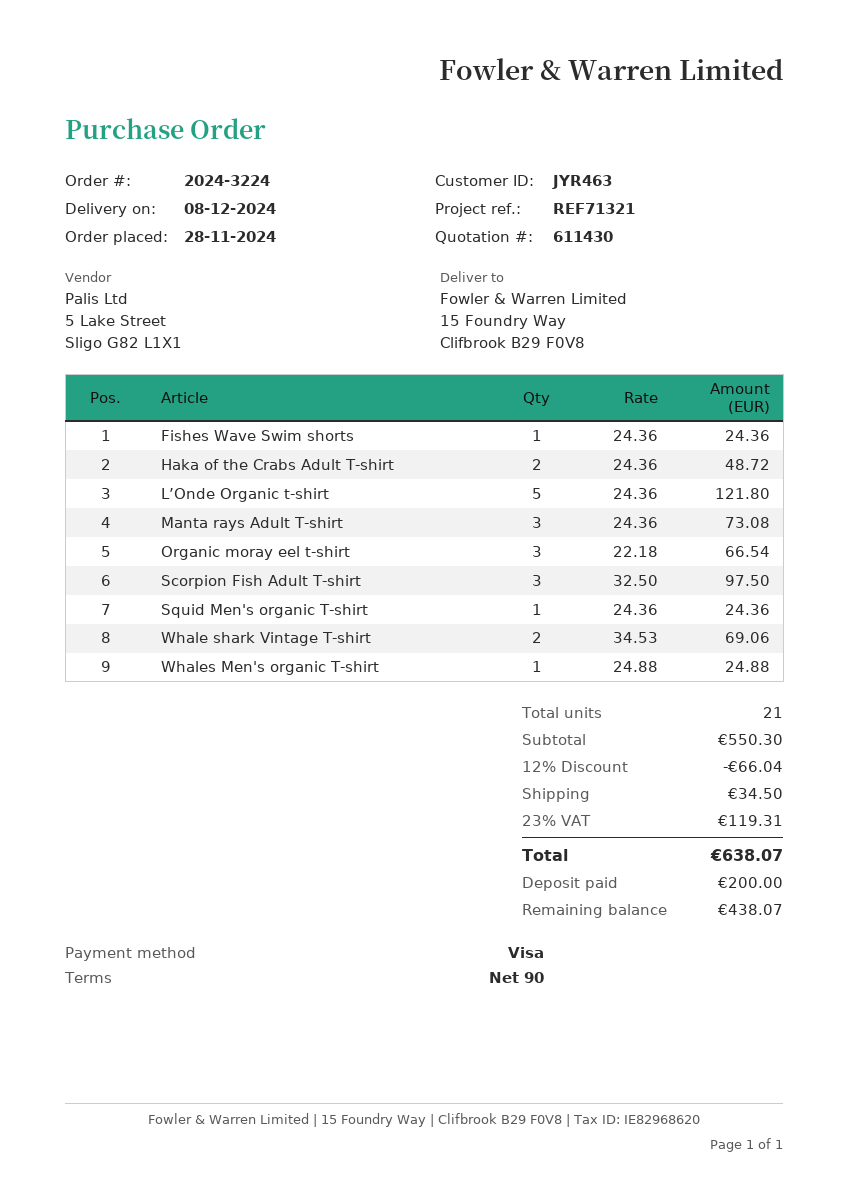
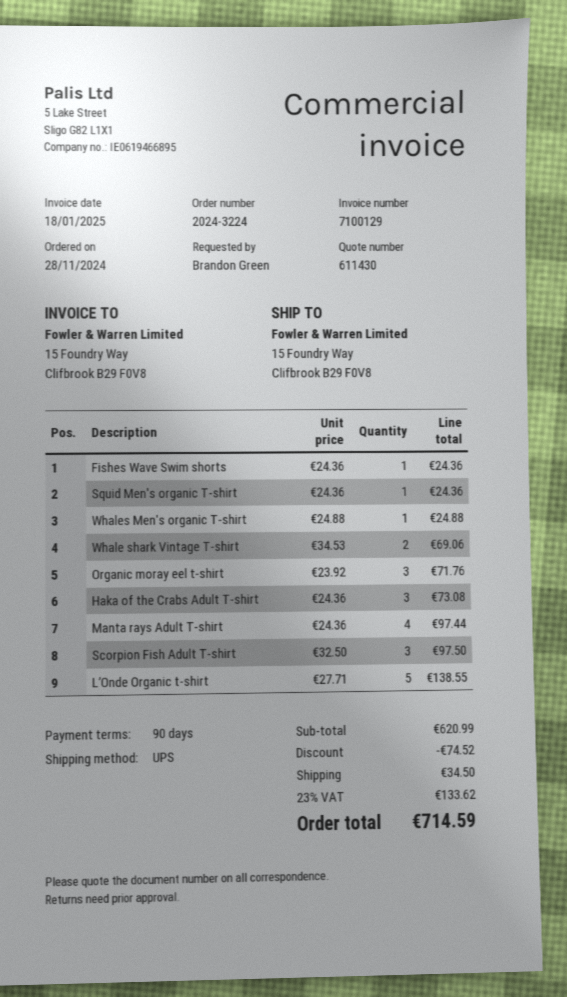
Haka of the Crabs Adult T-shirt: 2 x 24.36 = 48.72 -> 3 x 24.36 = 73.08
L’Onde Organic t-shirt: 5 x 24.36 = 121.80 -> 5 x 27.71 = 138.55
Manta rays Adult T-shirt: 3 x 24.36 = 73.08 -> 4 x 24.36 = 97.44
Organic moray eel t-shirt: 3 x 22.18 = 66.54 -> 3 x 23.92 = 71.76
subtotal: 550.30 -> 620.99
discount: 66.04 -> 74.52
tax: 23% = 119.31 -> 23% = 133.62
total: 638.07 -> 714.59

